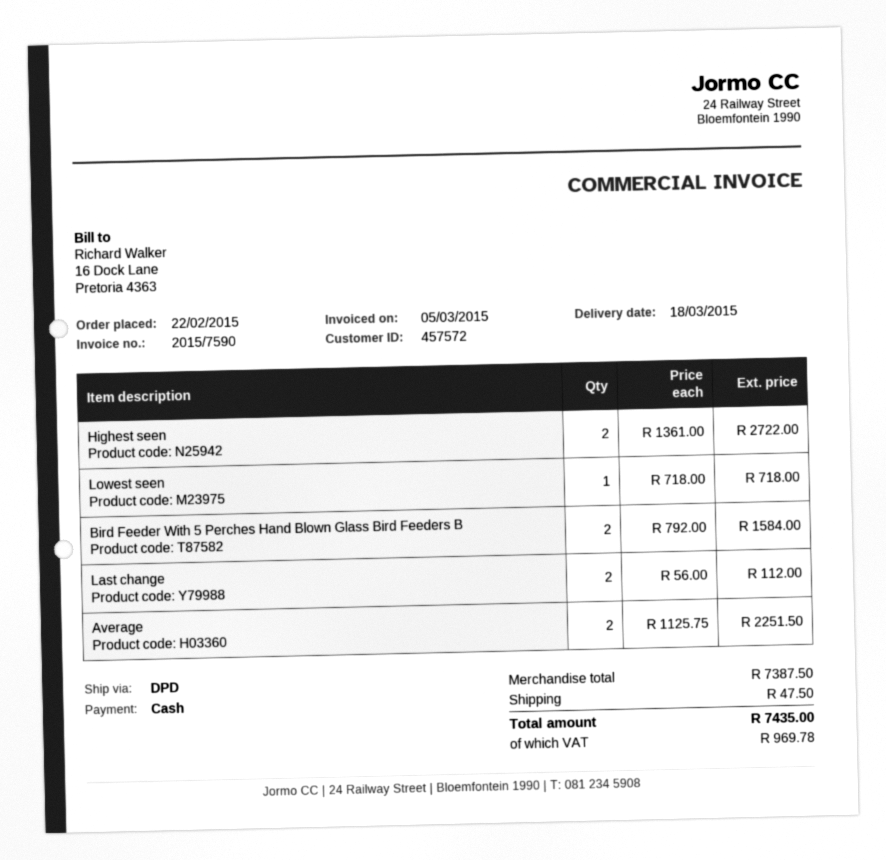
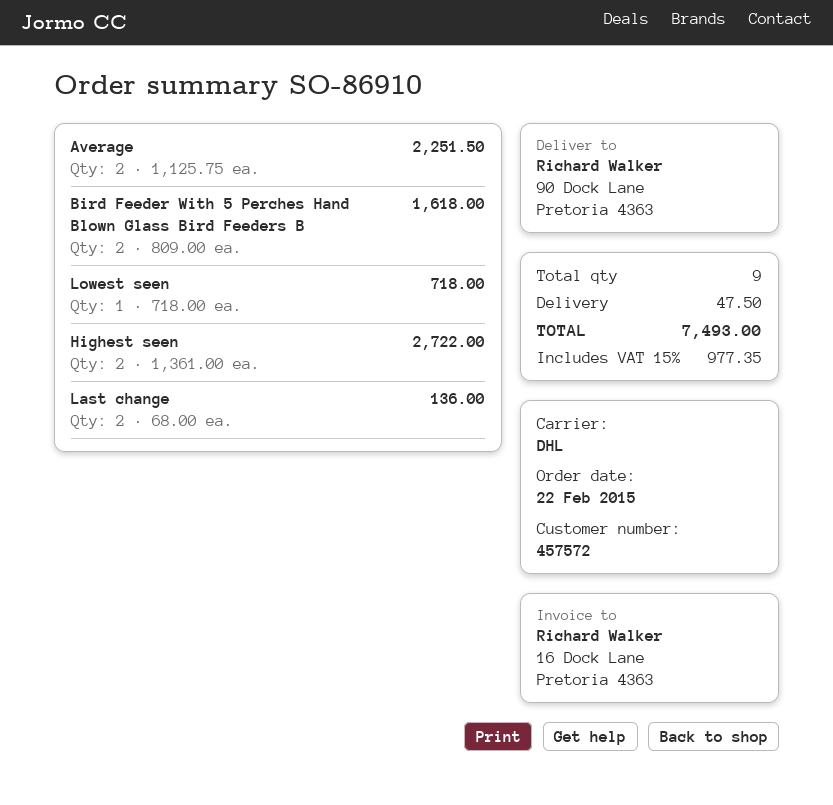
shipping method: DPD -> DHL
Bird Feeder With 5 Perches Hand Blown Glass Bird Feeders B: 2 x 792.00 = 1584.00 -> 2 x 809.00 = 1618.00
Last change: 2 x 56.00 = 112.00 -> 2 x 68.00 = 136.00
tax: 969.78 -> 977.35
total: 7435.00 -> 7493.00

